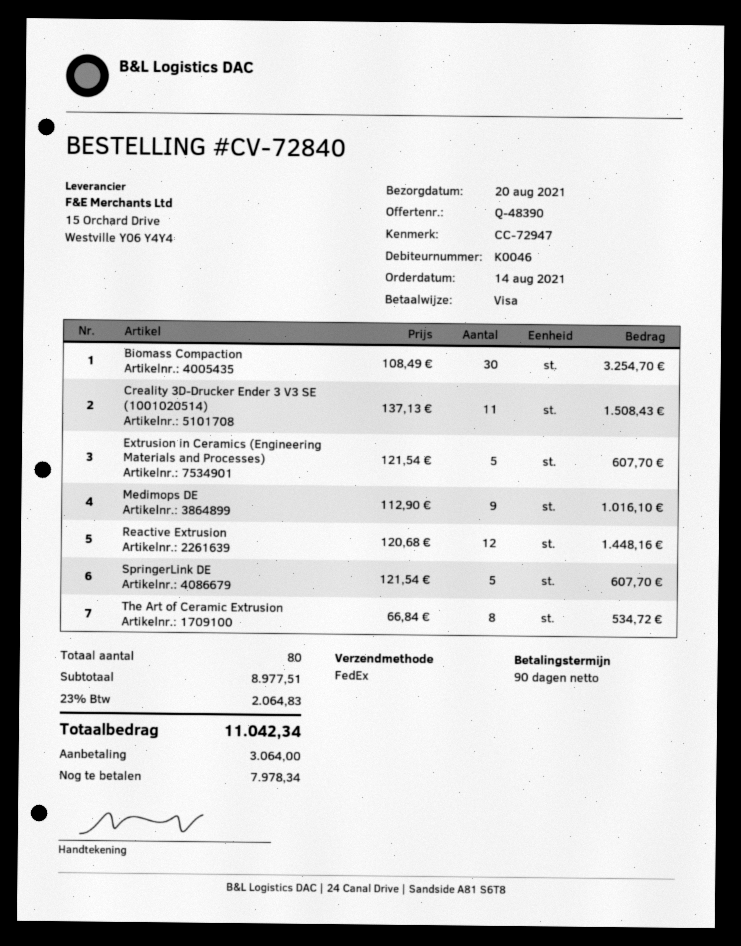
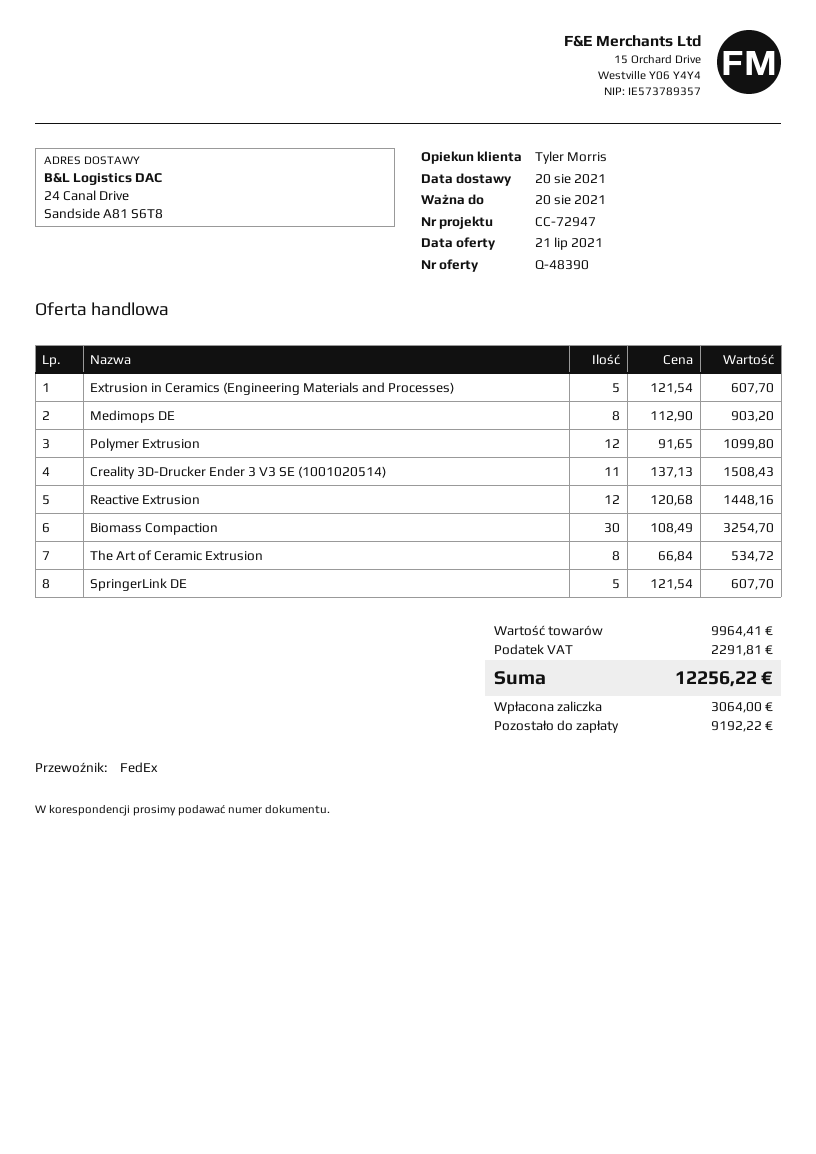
Medimops DE: 9 x 112.90 = 1016.10 -> 8 x 112.90 = 903.20
Polymer Extrusion: none -> 12 x 91.65 = 1099.80
subtotal: 8977.51 -> 9964.41
tax: 2064.83 -> 2291.81
total: 11042.34 -> 12256.22
balance: 7978.34 -> 9192.22

